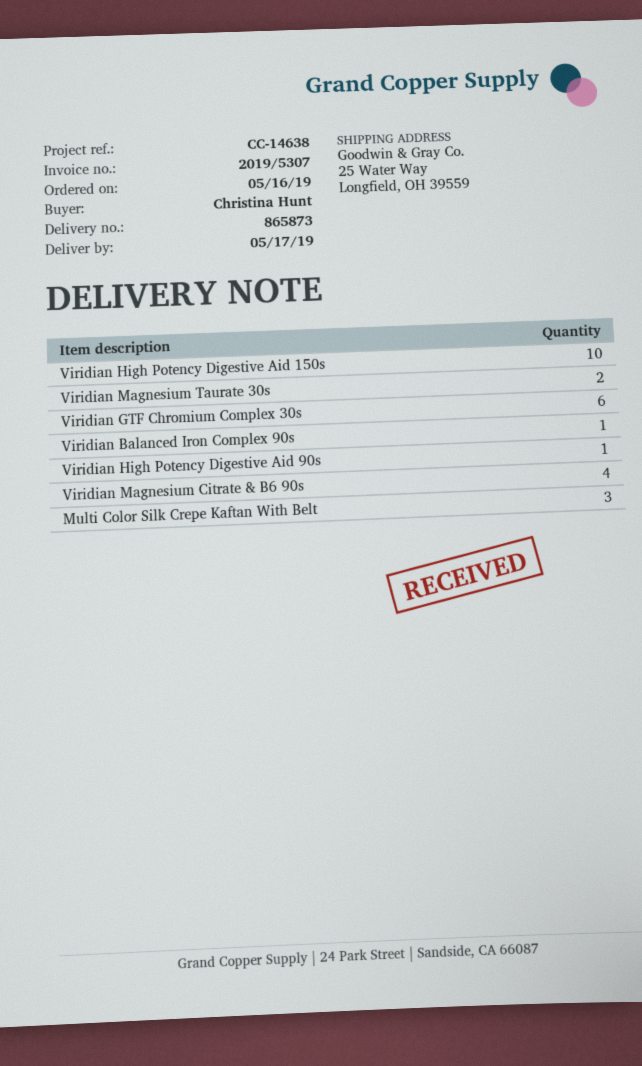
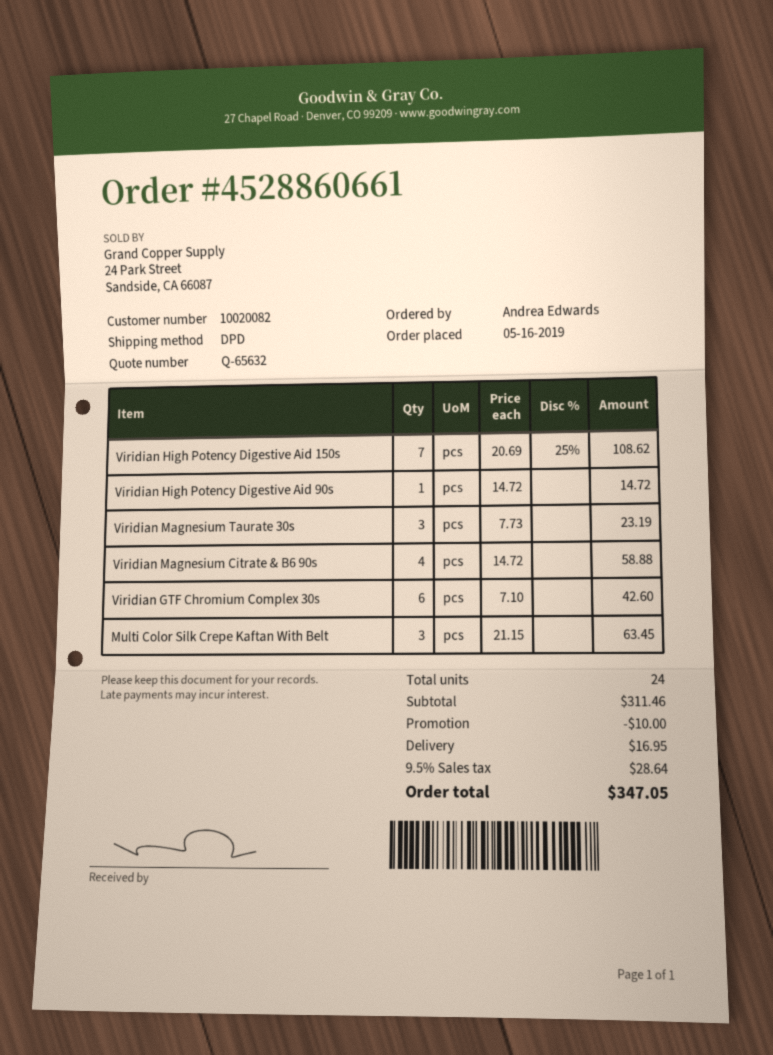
ordered by: Christina Hunt -> Andrea Edwards
Viridian High Potency Digestive Aid 150s: 10 -> 7
Viridian Magnesium Taurate 30s: 2 -> 3
Viridian Balanced Iron Complex 90s: 1 -> none

